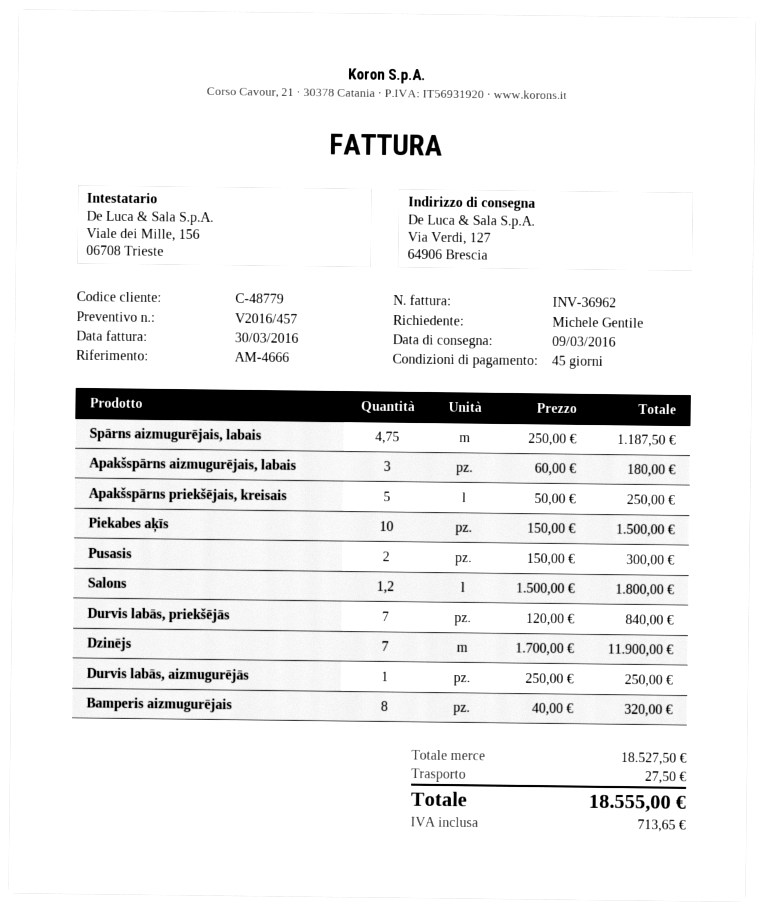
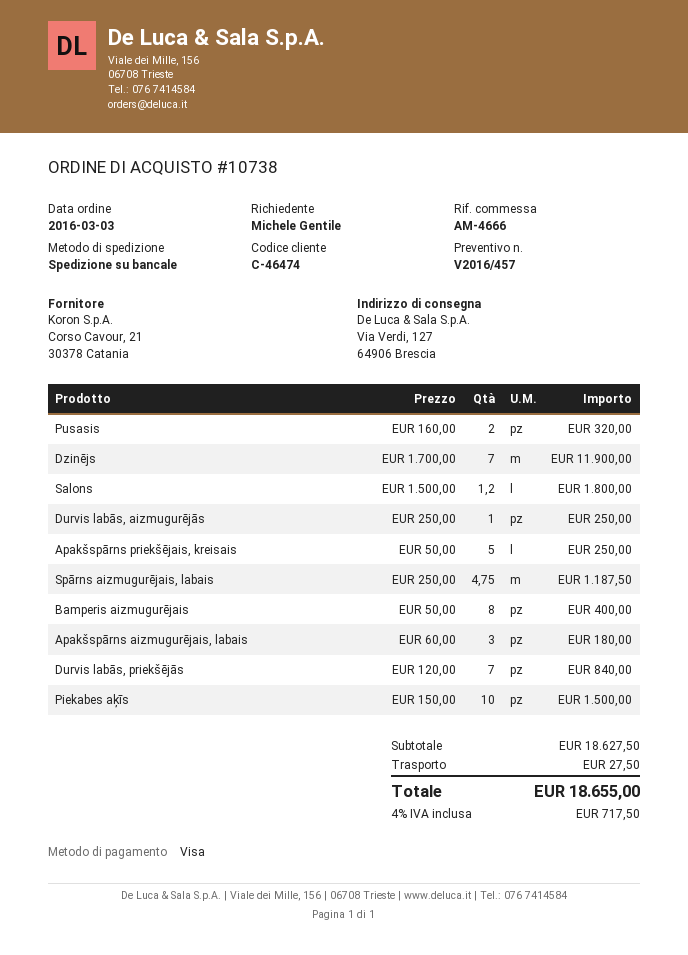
customer number: C-48779 -> C-46474
Pusasis: 2 x 150.00 = 300.00 -> 2 x 160.00 = 320.00
Bamperis aizmugurējais: 8 x 40.00 = 320.00 -> 8 x 50.00 = 400.00
subtotal: 18527.50 -> 18627.50
tax: 713.65 -> 717.50
total: 18555.00 -> 18655.00

